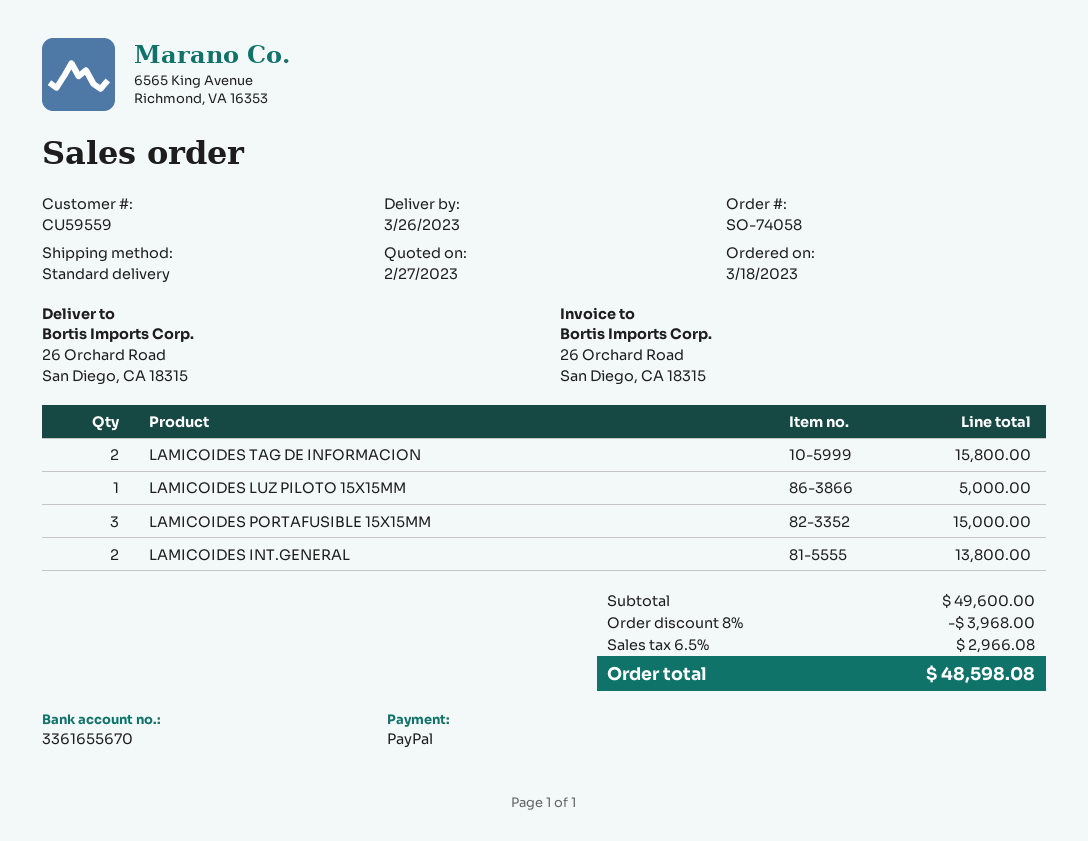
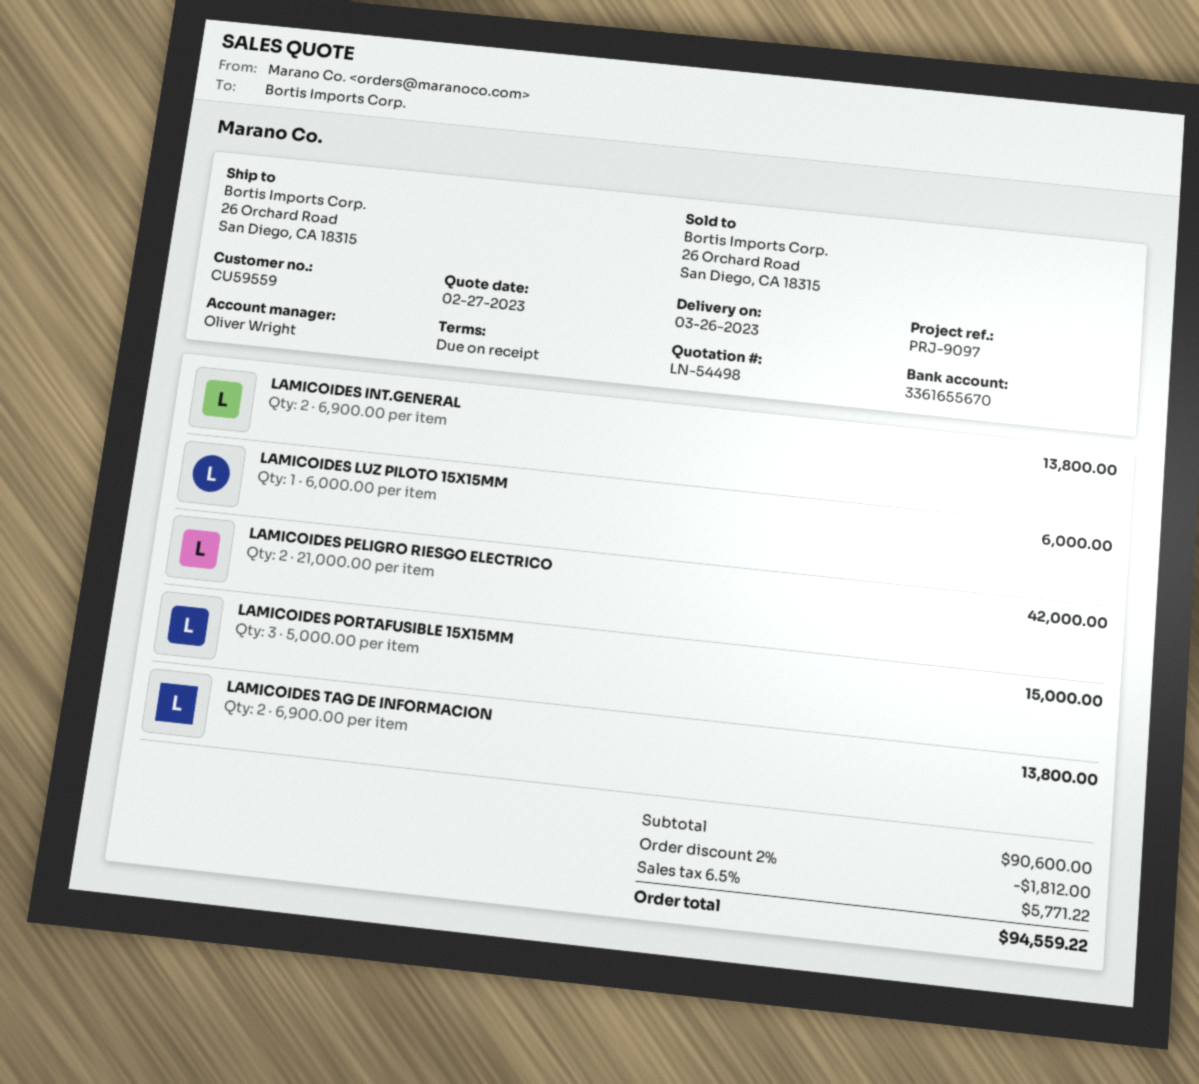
LAMICOIDES TAG DE INFORMACION: 2 for 15800.00 -> 2 for 13800.00
LAMICOIDES LUZ PILOTO 15X15MM: 1 for 5000.00 -> 1 for 6000.00
LAMICOIDES PELIGRO RIESGO ELECTRICO: none -> 2 for 42000.00
subtotal: 49600.00 -> 90600.00
discount: 8% = 3968.00 -> 2% = 1812.00
tax: 6.5% = 2966.08 -> 6.5% = 5771.22
total: 48598.08 -> 94559.22

